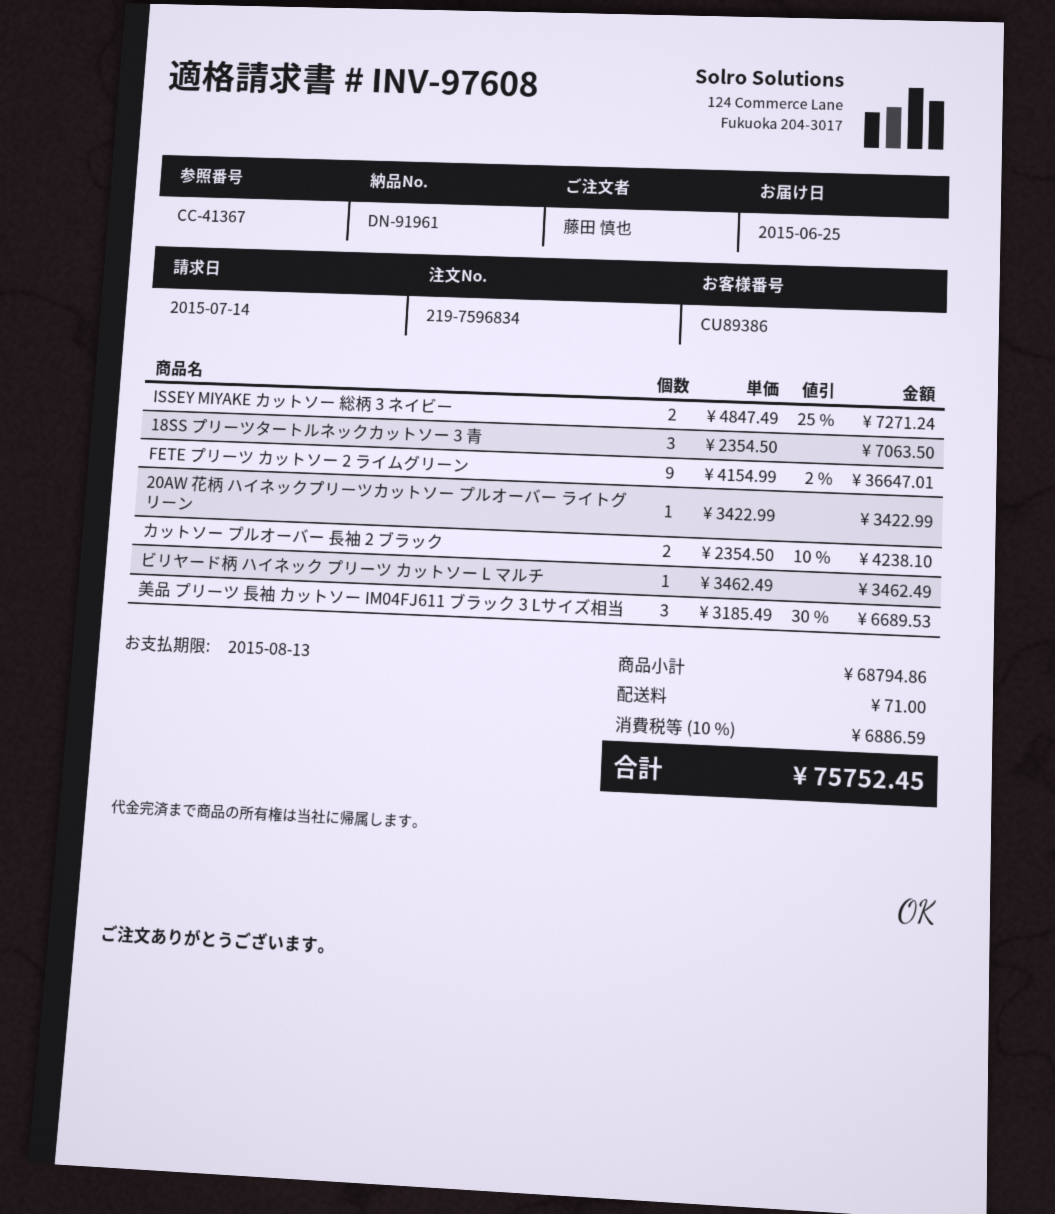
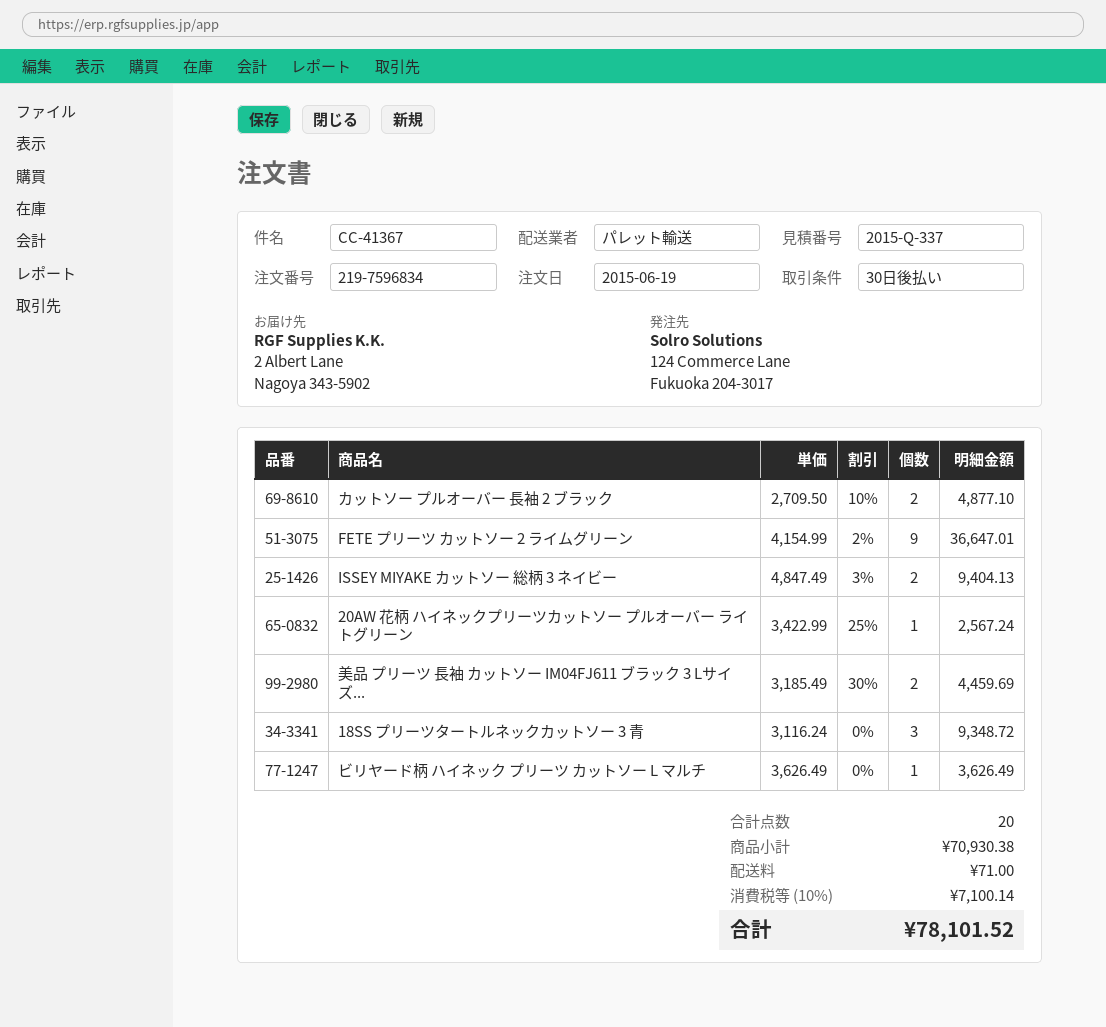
ISSEY MIYAKE カットソー 総柄 3 ネイビー: 2 x 4847.49 - 25% = 7271.24 -> 2 x 4847.49 - 3% = 9404.13
18SS プリーツタートルネックカットソー 3 青: 3 x 2354.50 = 7063.50 -> 3 x 3116.24 = 9348.72
20AW 花柄 ハイネックプリーツカットソー プルオーバー ライトグリーン: 1 x 3422.99 = 3422.99 -> 1 x 3422.99 - 25% = 2567.24
カットソー プルオーバー 長袖 2 ブラック: 2 x 2354.50 - 10% = 4238.10 -> 2 x 2709.50 - 10% = 4877.10
ビリヤード柄 ハイネック プリーツ カットソー L マルチ: 1 x 3462.49 = 3462.49 -> 1 x 3626.49 = 3626.49
美品 プリーツ 長袖 カットソー IM04FJ611 ブラック 3 Lサイズ相当: 3 x 3185.49 - 30% = 6689.53 -> 2 x 3185.49 - 30% = 4459.69
subtotal: 68794.86 -> 70930.38
tax: 10% = 6886.59 -> 10% = 7100.14
total: 75752.45 -> 78101.52

